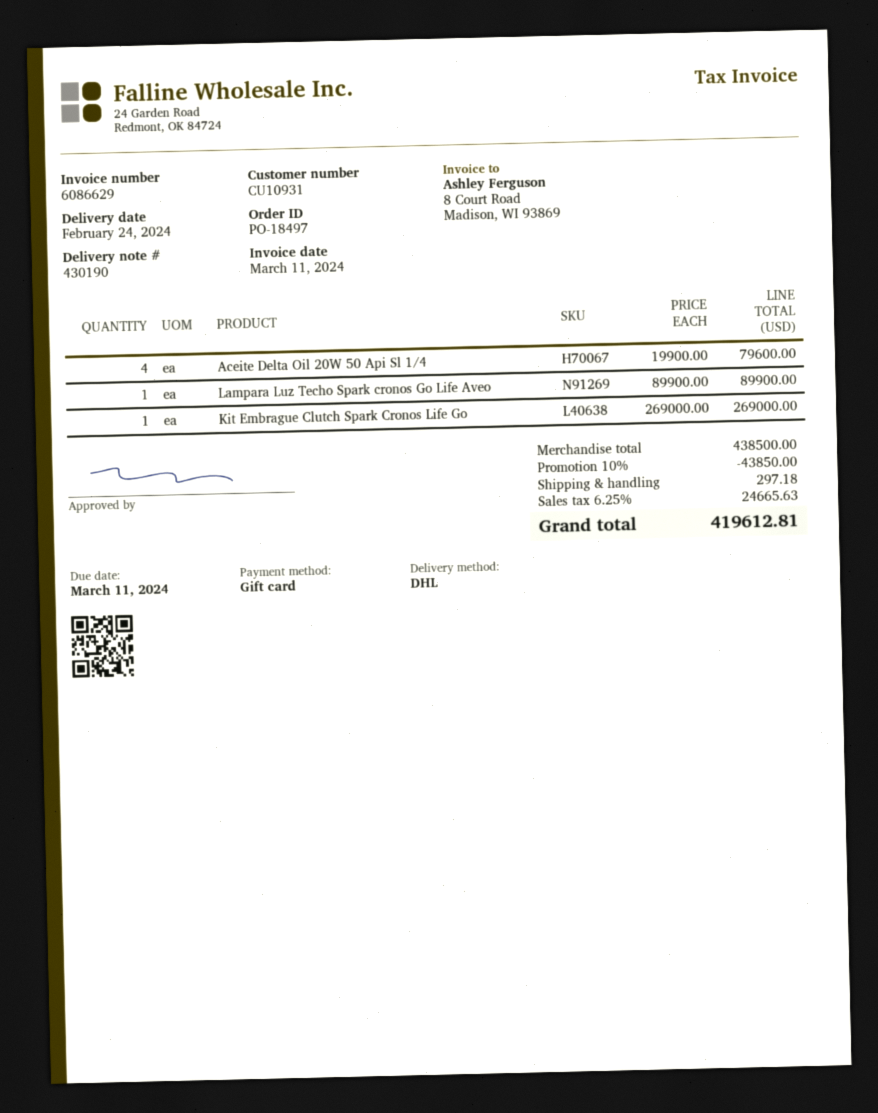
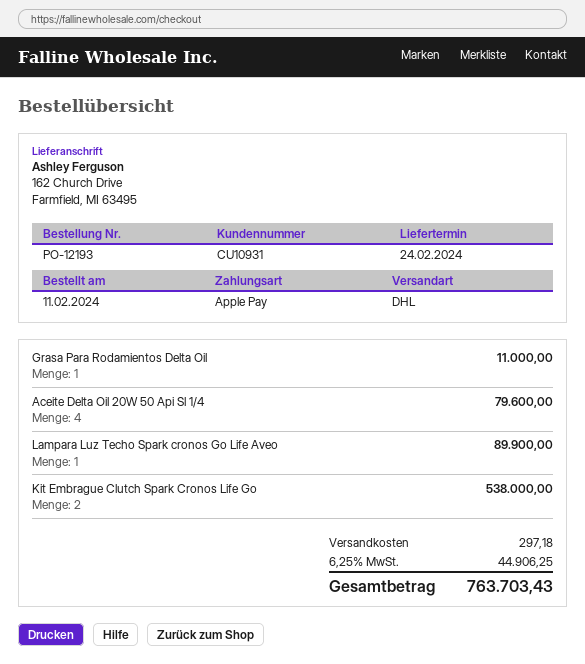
order number: PO-18497 -> PO-12193
payment method: gift card -> Apple Pay
Kit Embrague Clutch Spark Cronos Life Go: 1 for 269000.00 -> 2 for 538000.00
Grasa Para Rodamientos Delta Oil: none -> 1 for 11000.00
discount: 10% = 43850.00 -> none
tax: 6.25% = 24665.63 -> 6.25% = 44906.25
total: 419612.81 -> 763703.43

